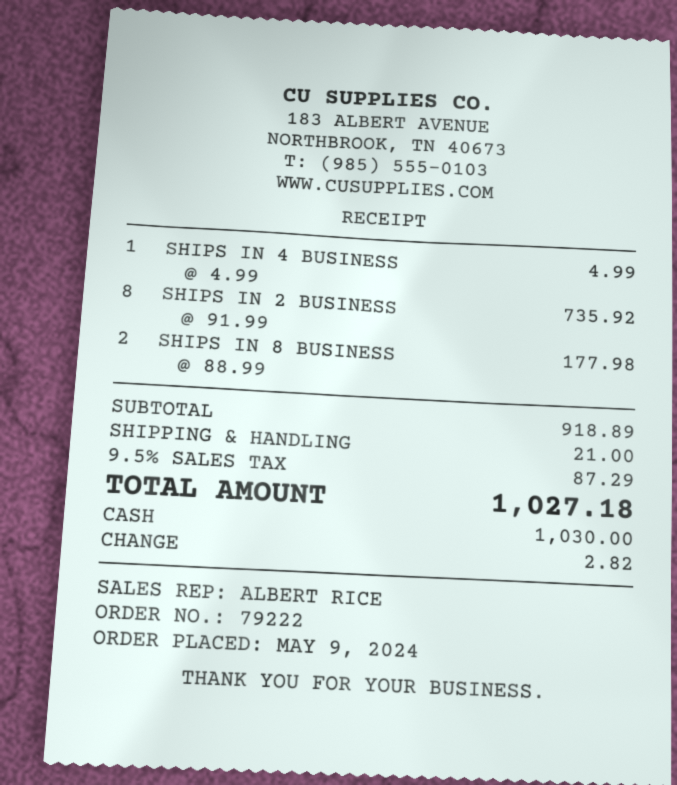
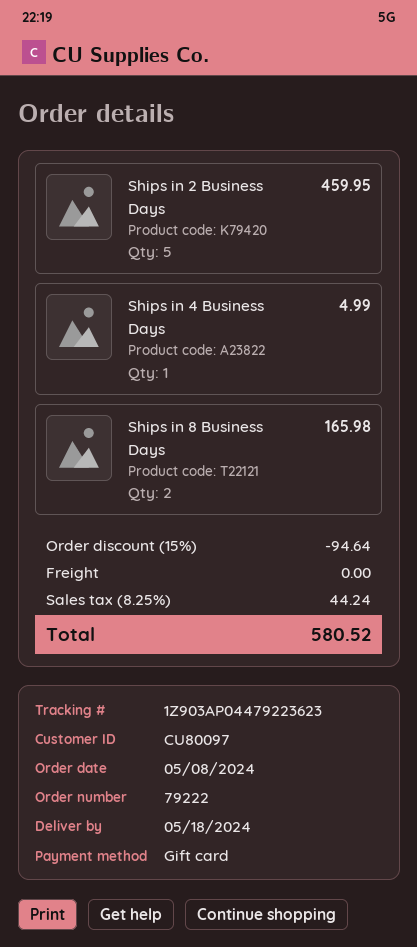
order date: 2024-05-09 -> 2024-05-08
payment method: cash -> gift card
SHIPS IN 2 BUSINESS: 8 for 735.92 -> 5 for 459.95
SHIPS IN 8 BUSINESS: 2 for 177.98 -> 2 for 165.98
discount: none -> 15% = 94.64
shipping: 21.00 -> 0.00
tax: 9.5% = 87.29 -> 8.25% = 44.24
total: 1027.18 -> 580.52

